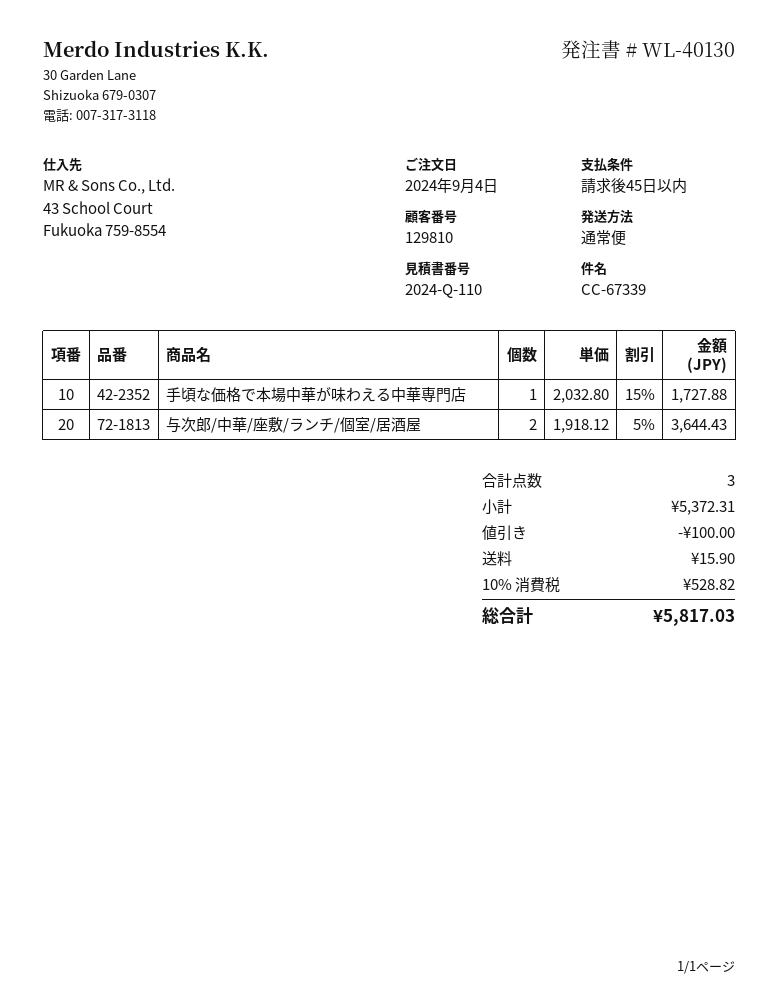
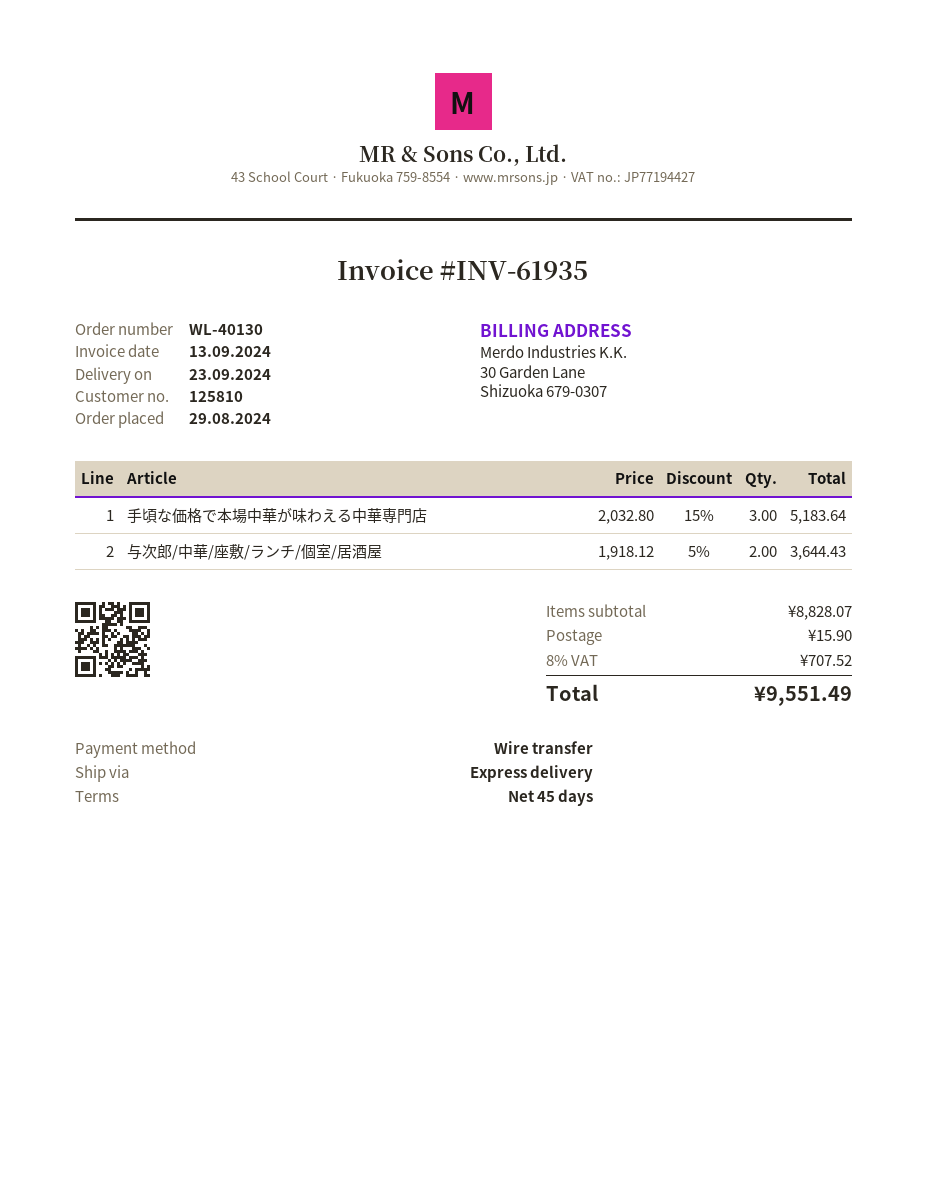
order date: 2024-09-04 -> 2024-08-29
customer number: 129810 -> 125810
shipping method: standard -> express
手頃な価格で本場中華が味わえる中華専門店: 1 x 2032.80 - 15% = 1727.88 -> 3 x 2032.80 - 15% = 5183.64
subtotal: 5372.31 -> 8828.07
discount: 100.00 -> none
tax: 10% = 528.82 -> 8% = 707.52
total: 5817.03 -> 9551.49

